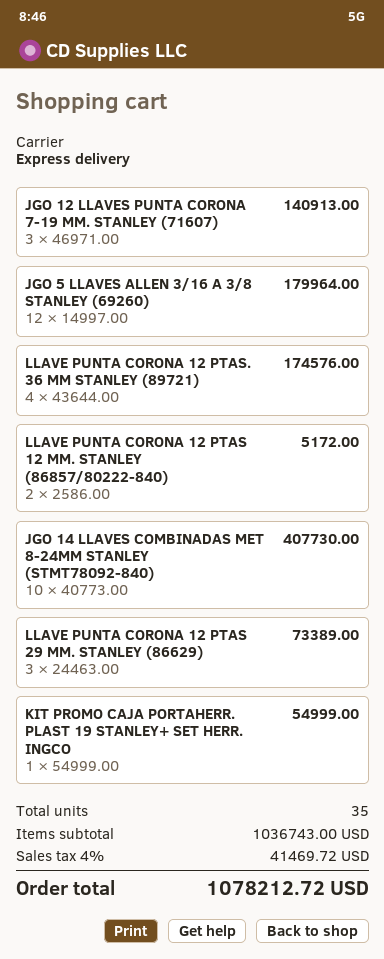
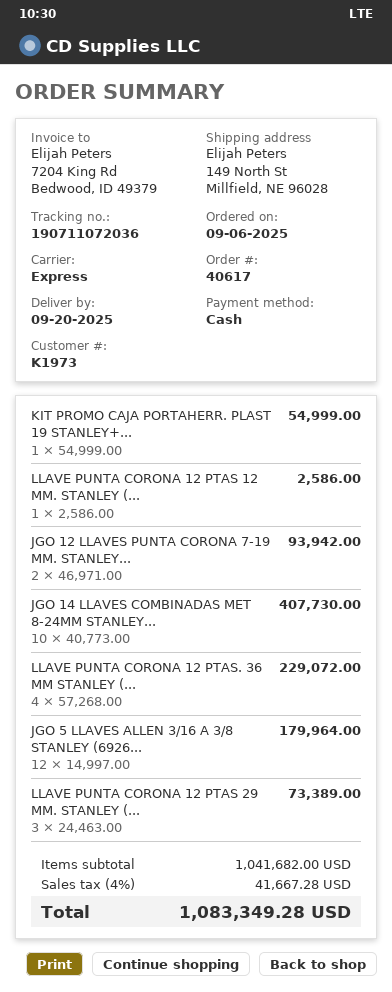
JGO 12 LLAVES PUNTA CORONA 7-19 MM. STANLEY (71607): 3 x 46971.00 = 140913.00 -> 2 x 46971.00 = 93942.00
LLAVE PUNTA CORONA 12 PTAS. 36 MM STANLEY (89721): 4 x 43644.00 = 174576.00 -> 4 x 57268.00 = 229072.00
LLAVE PUNTA CORONA 12 PTAS 12 MM. STANLEY (86857/80222-840): 2 x 2586.00 = 5172.00 -> 1 x 2586.00 = 2586.00
subtotal: 1036743.00 -> 1041682.00
tax: 4% = 41469.72 -> 4% = 41667.28
total: 1078212.72 -> 1083349.28

